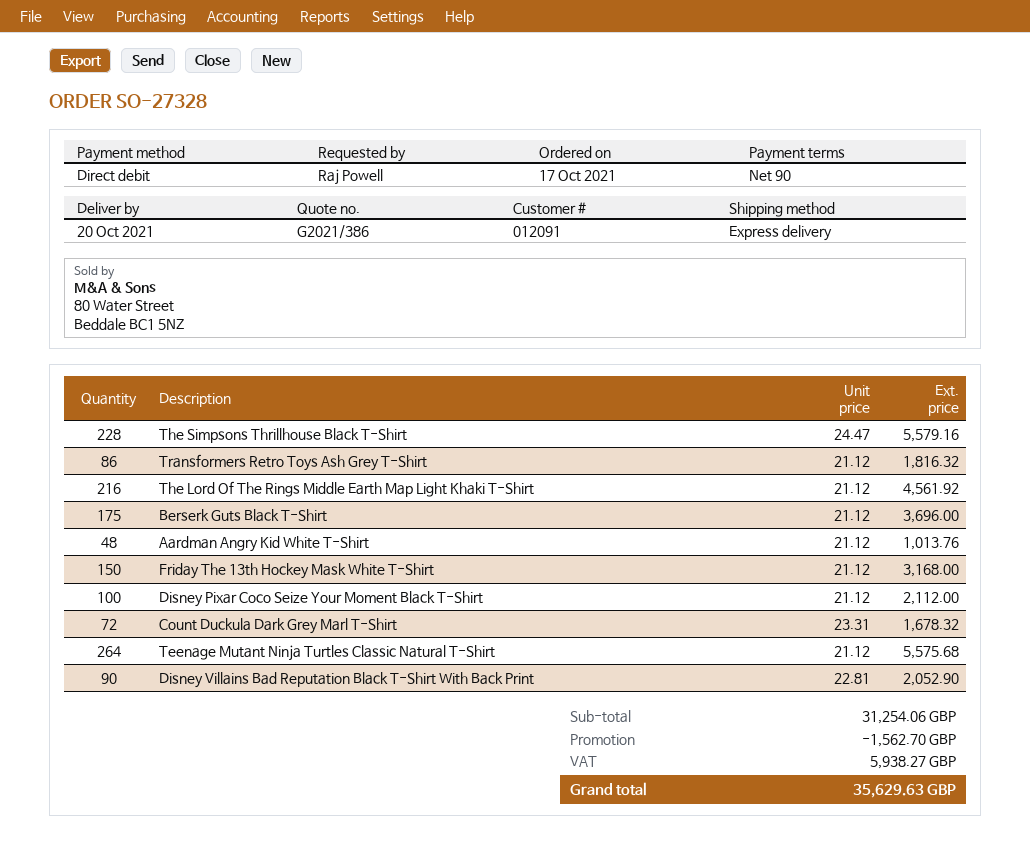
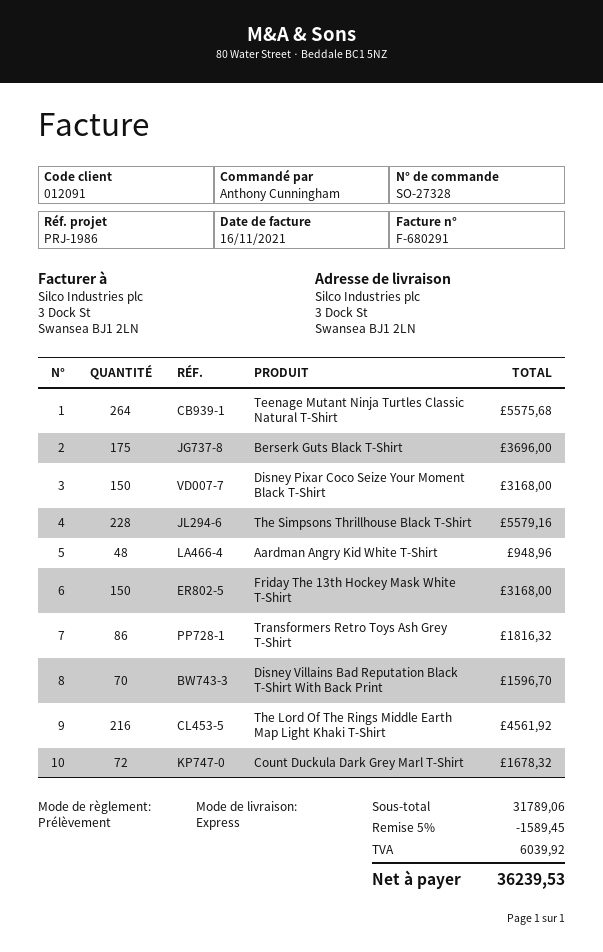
ordered by: Raj Powell -> Anthony Cunningham
Aardman Angry Kid White T-Shirt: 48 for 1013.76 -> 48 for 948.96
Disney Pixar Coco Seize Your Moment Black T-Shirt: 100 for 2112.00 -> 150 for 3168.00
Disney Villains Bad Reputation Black T-Shirt With Back Print: 90 for 2052.90 -> 70 for 1596.70
subtotal: 31254.06 -> 31789.06
discount: 1562.70 -> 1589.45
tax: 5938.27 -> 6039.92
total: 35629.63 -> 36239.53

